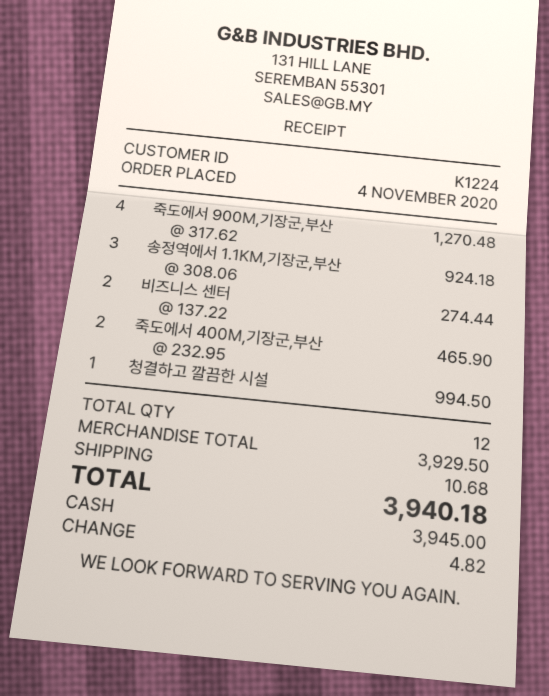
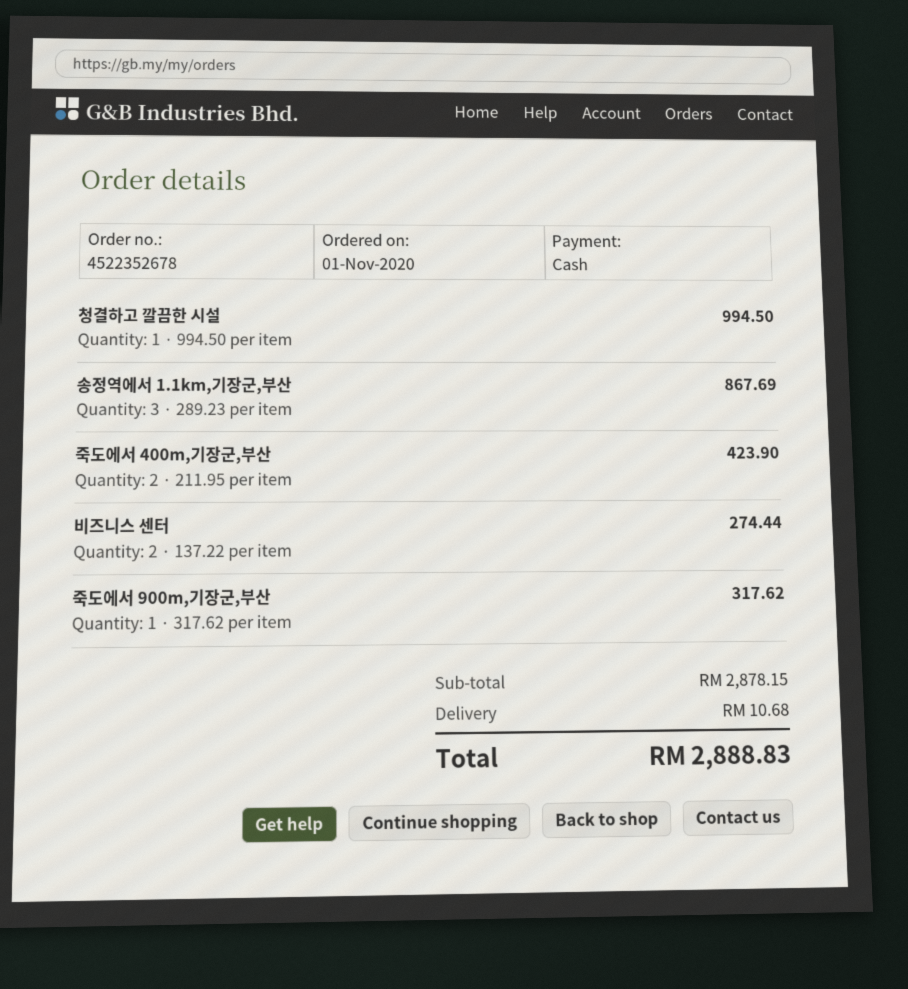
order date: 2020-11-04 -> 2020-11-01
죽도에서 900M,기장군,부산: 4 x 317.62 = 1270.48 -> 1 x 317.62 = 317.62
송정역에서 1.1KM,기장군,부산: 3 x 308.06 = 924.18 -> 3 x 289.23 = 867.69
죽도에서 400M,기장군,부산: 2 x 232.95 = 465.90 -> 2 x 211.95 = 423.90
subtotal: 3929.50 -> 2878.15
total: 3940.18 -> 2888.83

